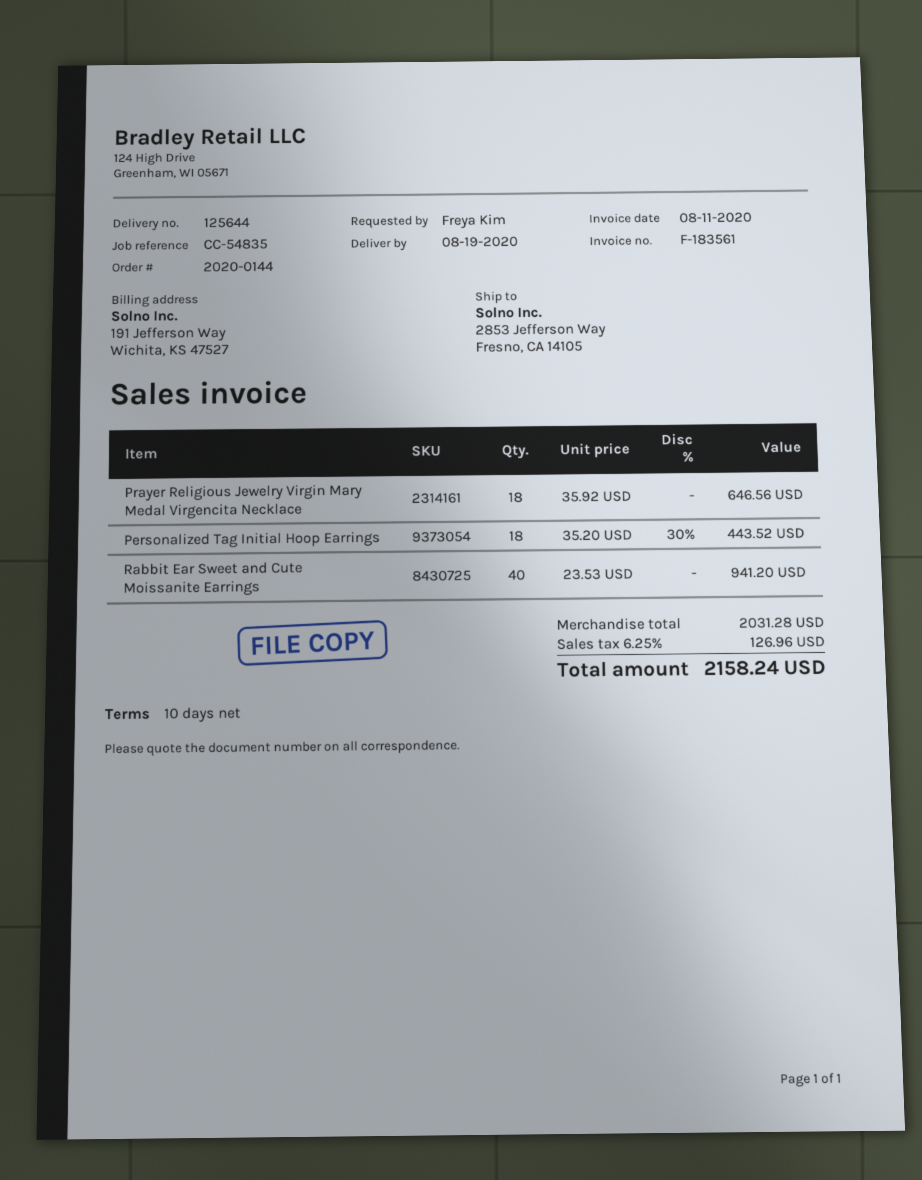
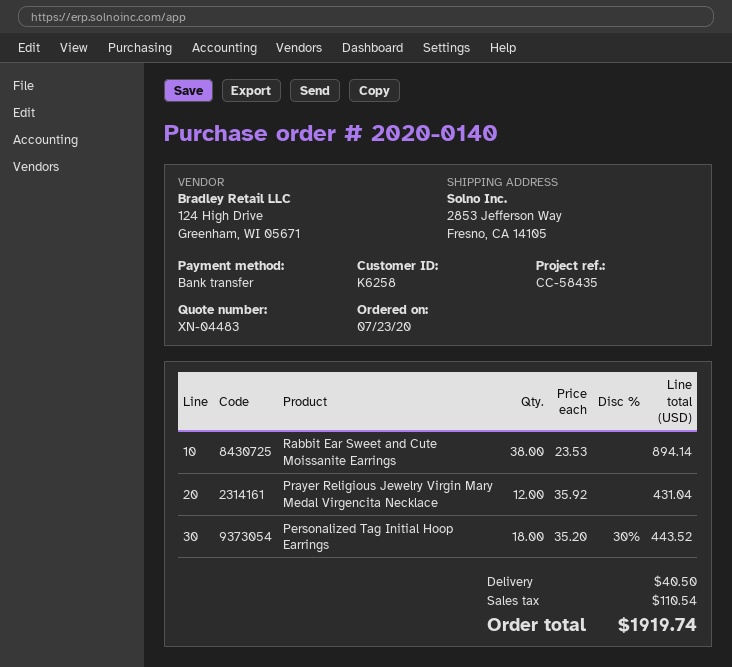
order number: 2020-0144 -> 2020-0140
reference: CC-54835 -> CC-58435
Prayer Religious Jewelry Virgin Mary Medal Virgencita Necklace: 18 x 35.92 = 646.56 -> 12 x 35.92 = 431.04
Rabbit Ear Sweet and Cute Moissanite Earrings: 40 x 23.53 = 941.20 -> 38 x 23.53 = 894.14
shipping: none -> 40.50
tax: 126.96 -> 110.54
total: 2158.24 -> 1919.74

